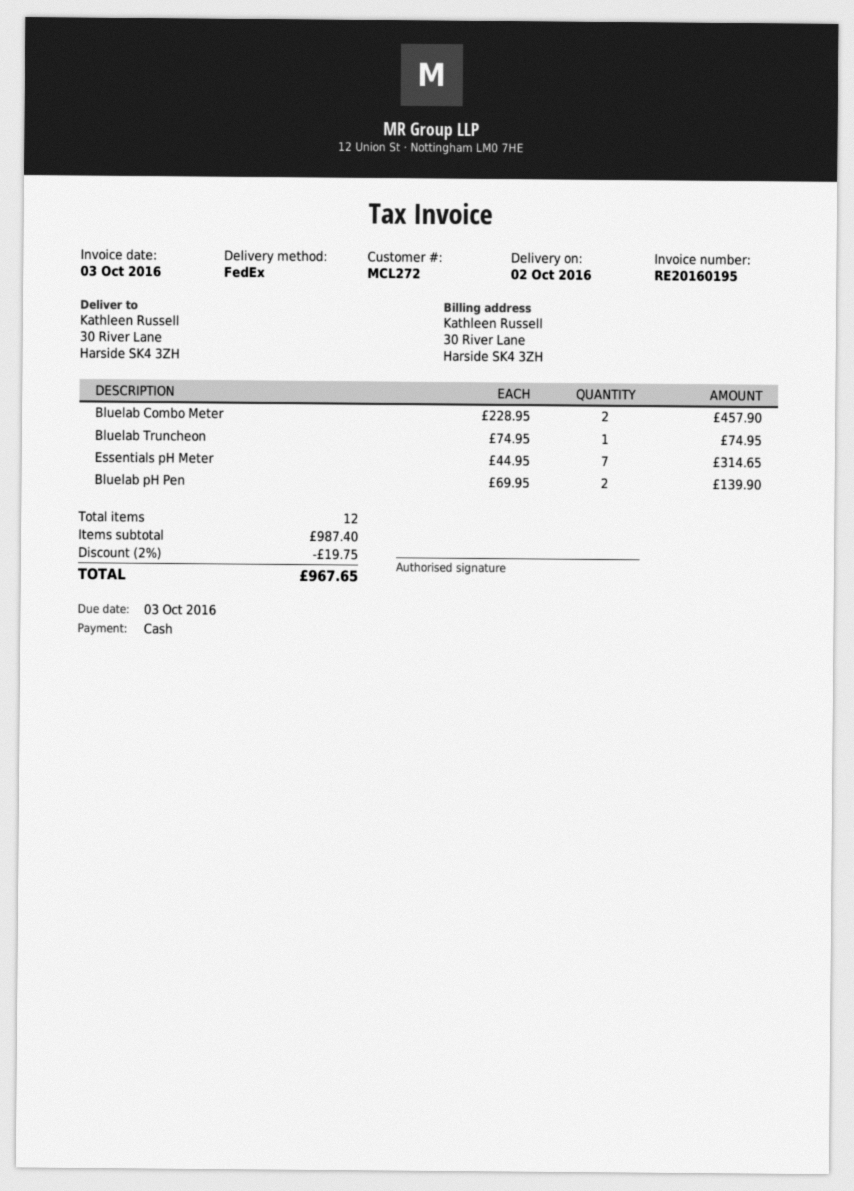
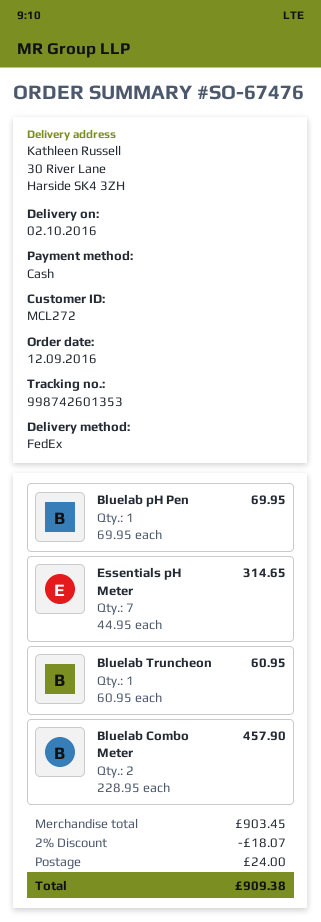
Bluelab Truncheon: 1 x 74.95 = 74.95 -> 1 x 60.95 = 60.95
Bluelab pH Pen: 2 x 69.95 = 139.90 -> 1 x 69.95 = 69.95
subtotal: 987.40 -> 903.45
discount: 2% = 19.75 -> 2% = 18.07
shipping: none -> 24.00
total: 967.65 -> 909.38

